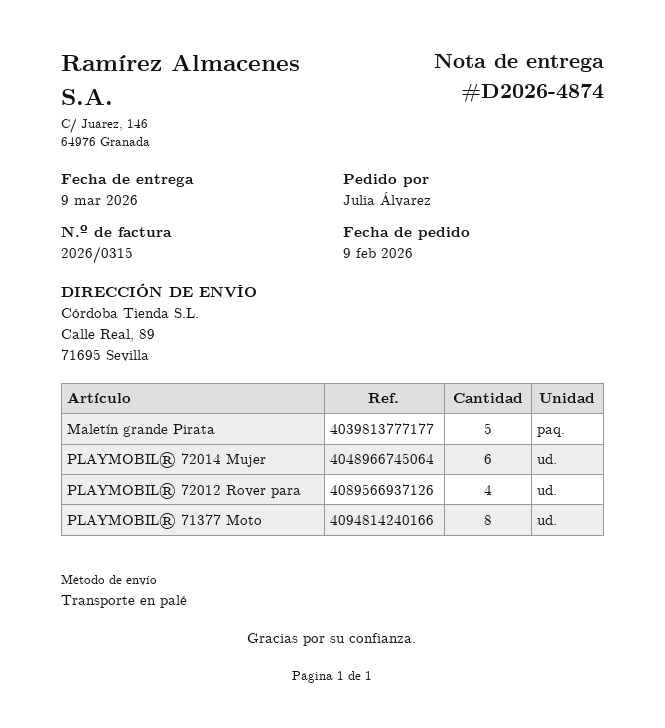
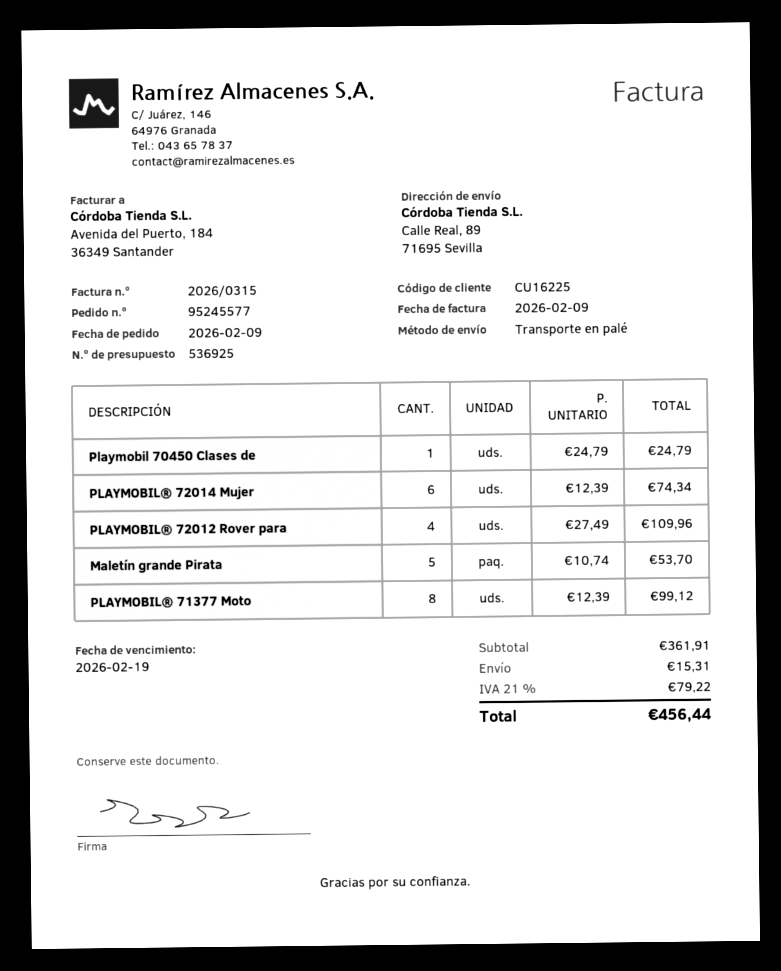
Playmobil 70450 Clases de: none -> 1

